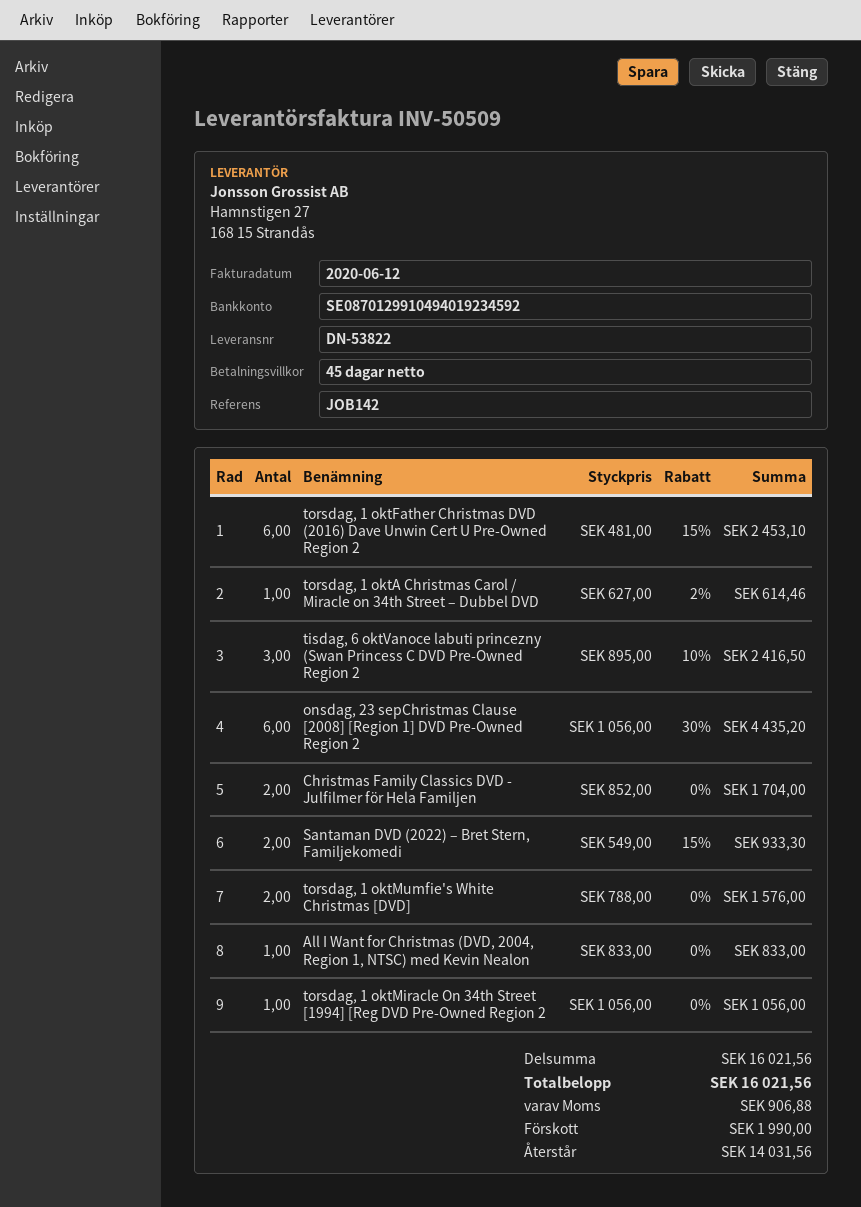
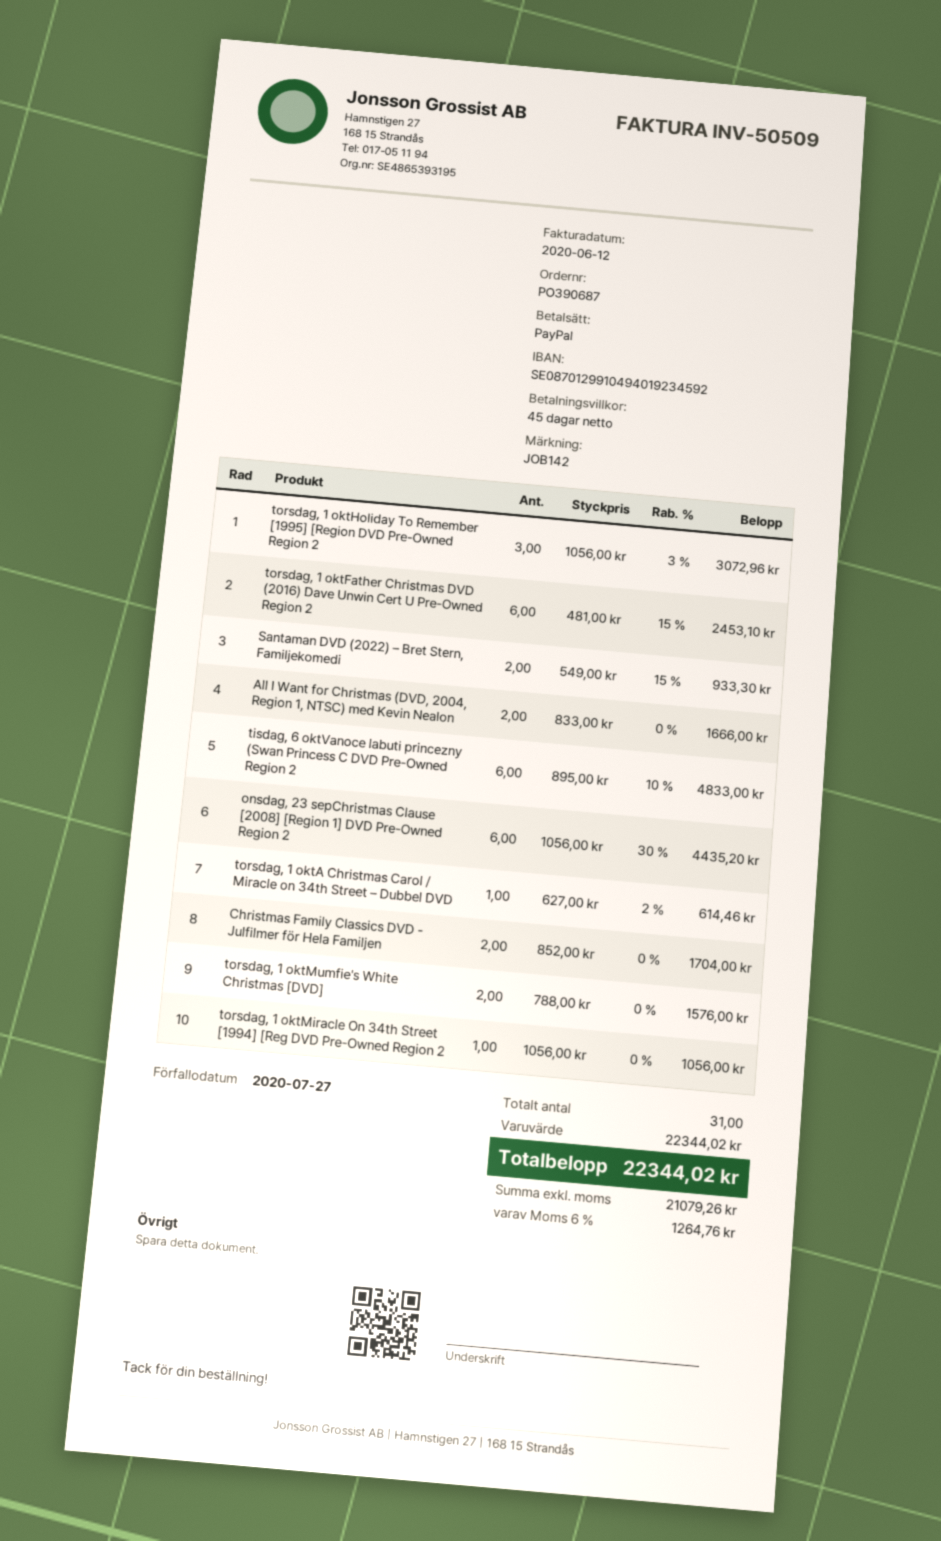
tisdag, 6 oktVanoce labuti princezny (Swan Princess C DVD Pre-Owned Region 2: 3 x 895.00 - 10% = 2416.50 -> 6 x 895.00 - 10% = 4833.00
All I Want for Christmas (DVD, 2004, Region 1, NTSC) med Kevin Nealon: 1 x 833.00 = 833.00 -> 2 x 833.00 = 1666.00
torsdag, 1 oktHoliday To Remember [1995] [Region DVD Pre-Owned Region 2: none -> 3 x 1056.00 - 3% = 3072.96
subtotal: 16021.56 -> 22344.02
tax: 906.88 -> 1264.76
total: 16021.56 -> 22344.02

